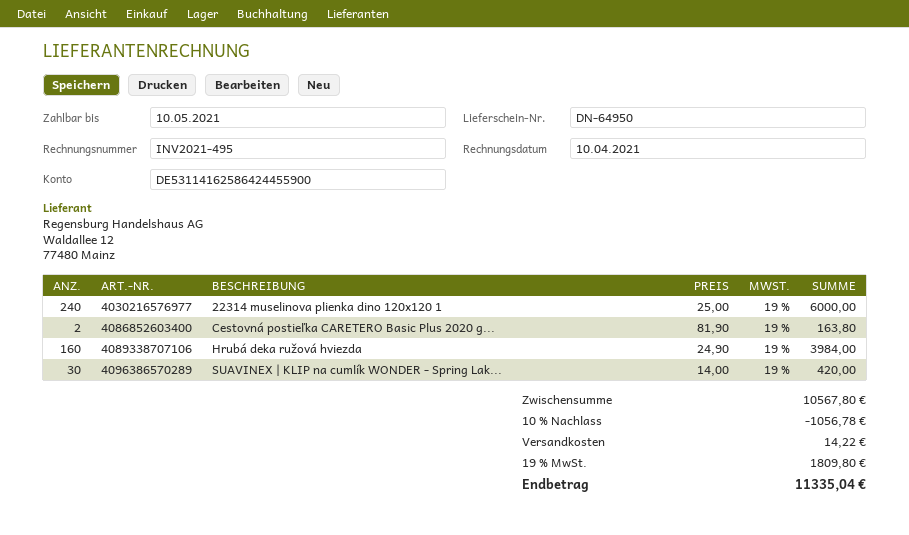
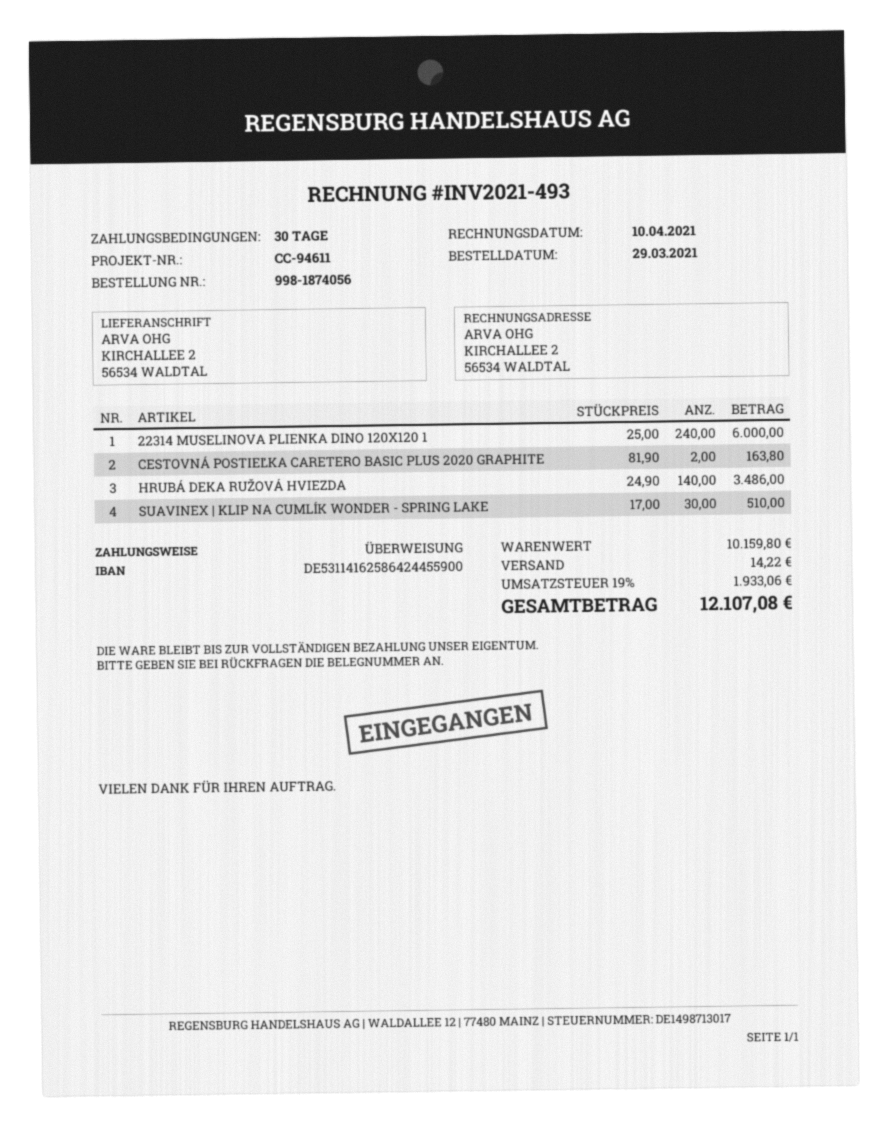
invoice number: INV2021-495 -> INV2021-493
Hrubá deka ružová hviezda: 160 x 24.90 = 3984.00 -> 140 x 24.90 = 3486.00
SUAVINEX | KLIP na cumlík WONDER - Spring Lak...: 30 x 14.00 = 420.00 -> 30 x 17.00 = 510.00
subtotal: 10567.80 -> 10159.80
discount: 10% = 1056.78 -> none
tax: 19% = 1809.80 -> 19% = 1933.06
total: 11335.04 -> 12107.08

